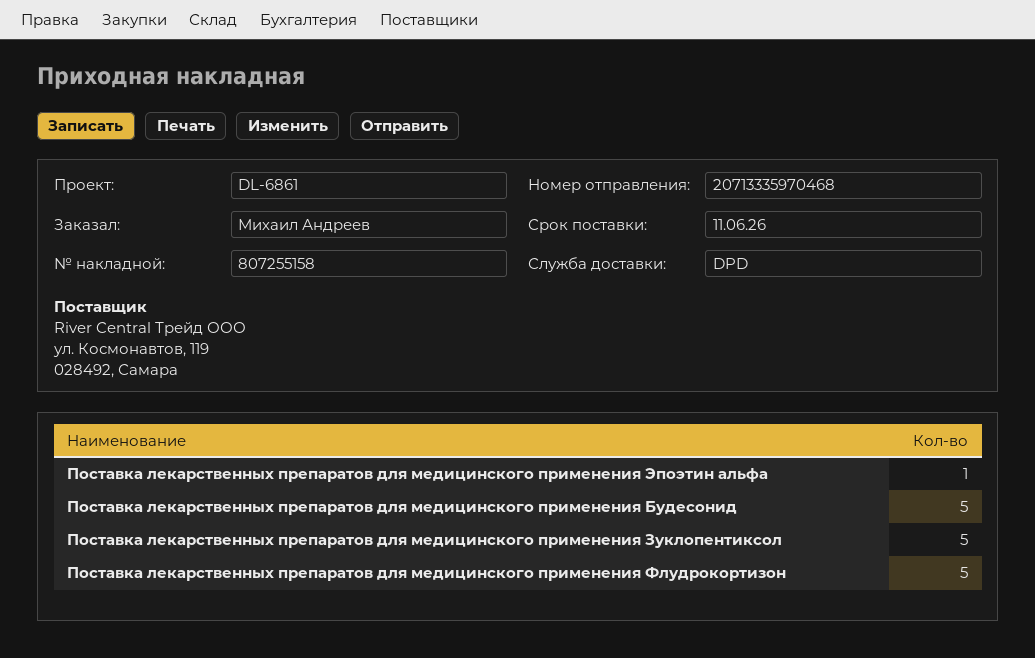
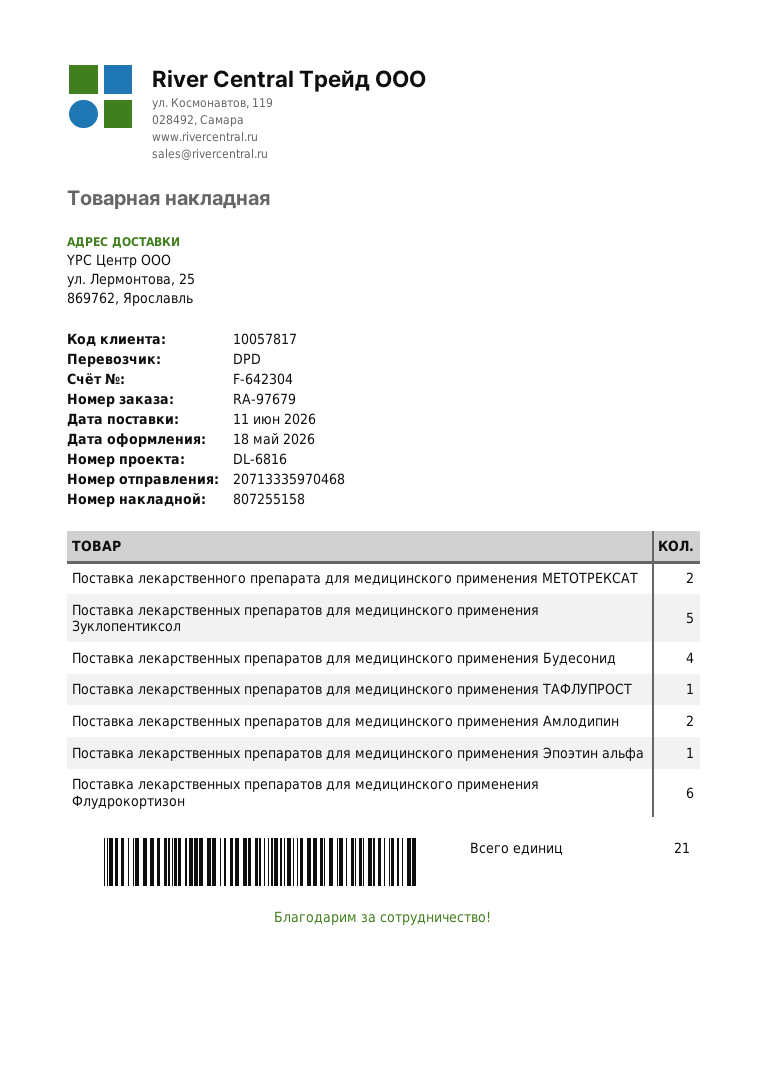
reference: DL-6861 -> DL-6816
Поставка лекарственных препаратов для медицинского применения Будесонид: 5 -> 4
Поставка лекарственных препаратов для медицинского применения Флудрокортизон: 5 -> 6
Поставка лекарственного препарата для медицинского применения МЕТОТРЕКСАТ: none -> 2
Поставка лекарственных препаратов для медицинского применения ТАФЛУПРОСТ: none -> 1
Поставка лекарственных препаратов для медицинского применения Амлодипин: none -> 2

